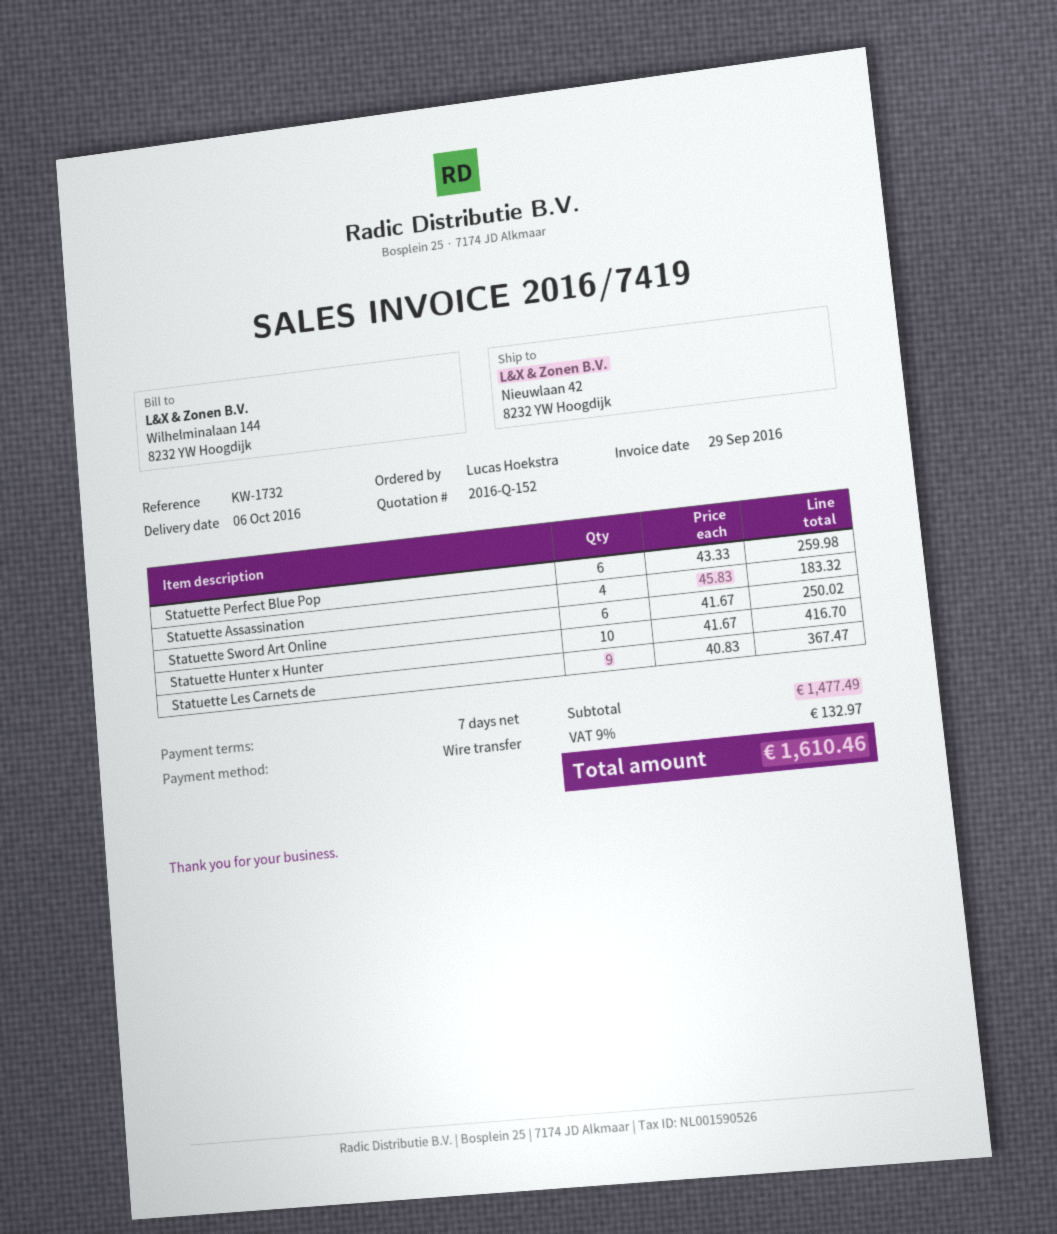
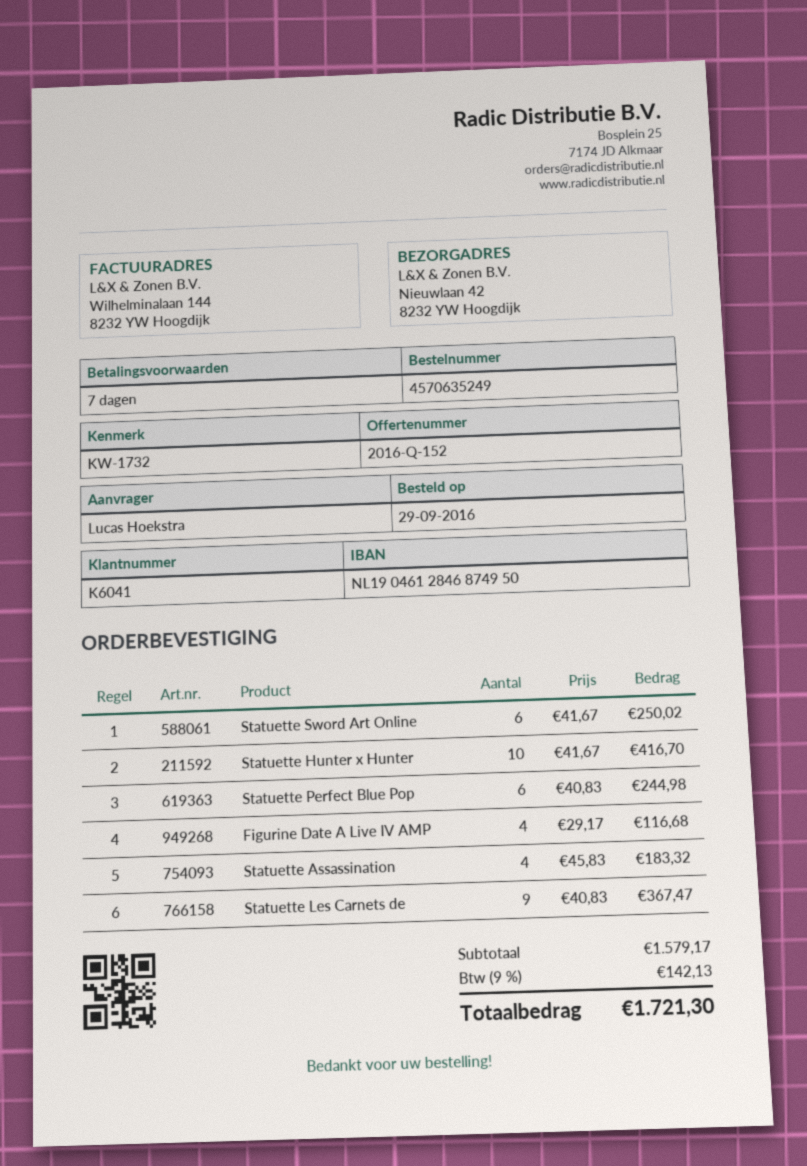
Statuette Perfect Blue Pop: 6 x 43.33 = 259.98 -> 6 x 40.83 = 244.98
Figurine Date A Live IV AMP: none -> 4 x 29.17 = 116.68
subtotal: 1477.49 -> 1579.17
tax: 9% = 132.97 -> 9% = 142.13
total: 1610.46 -> 1721.30

